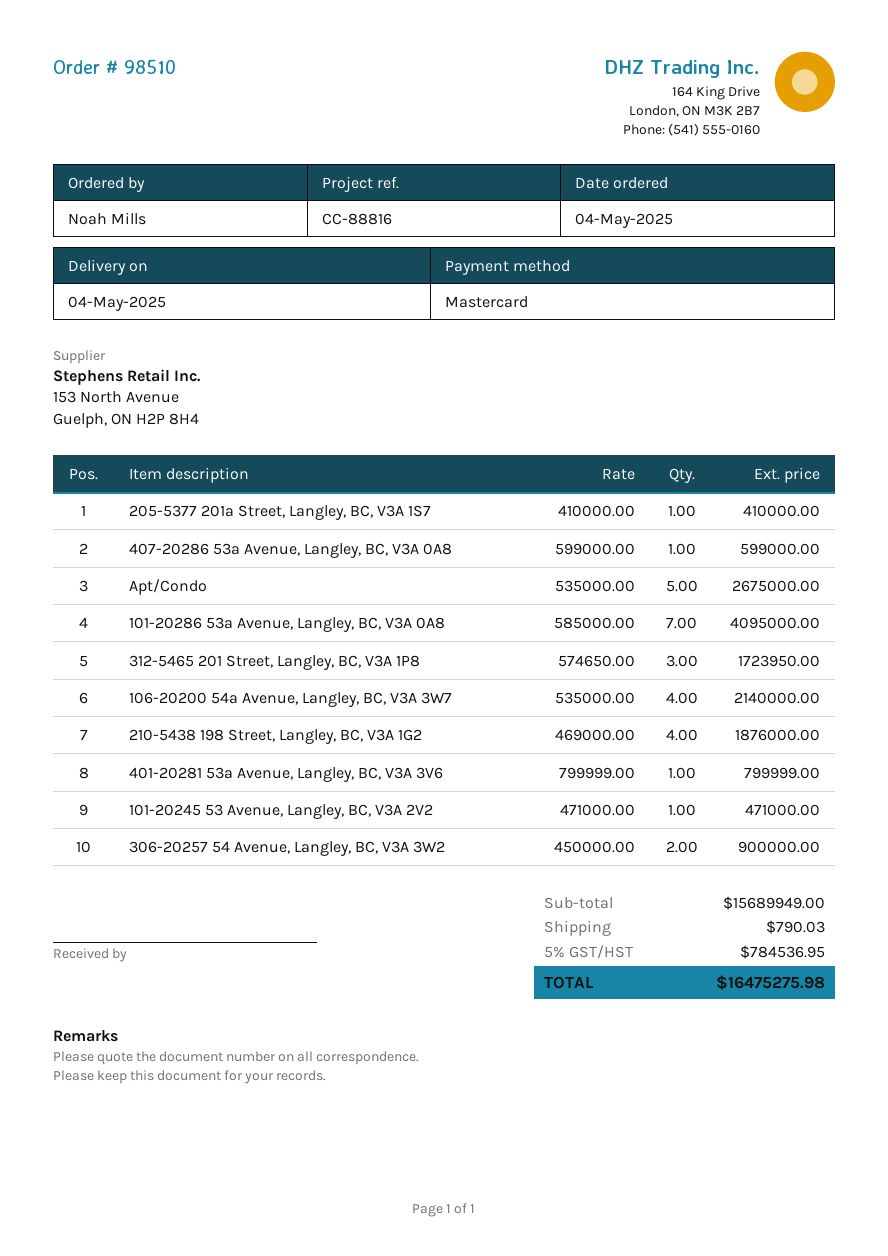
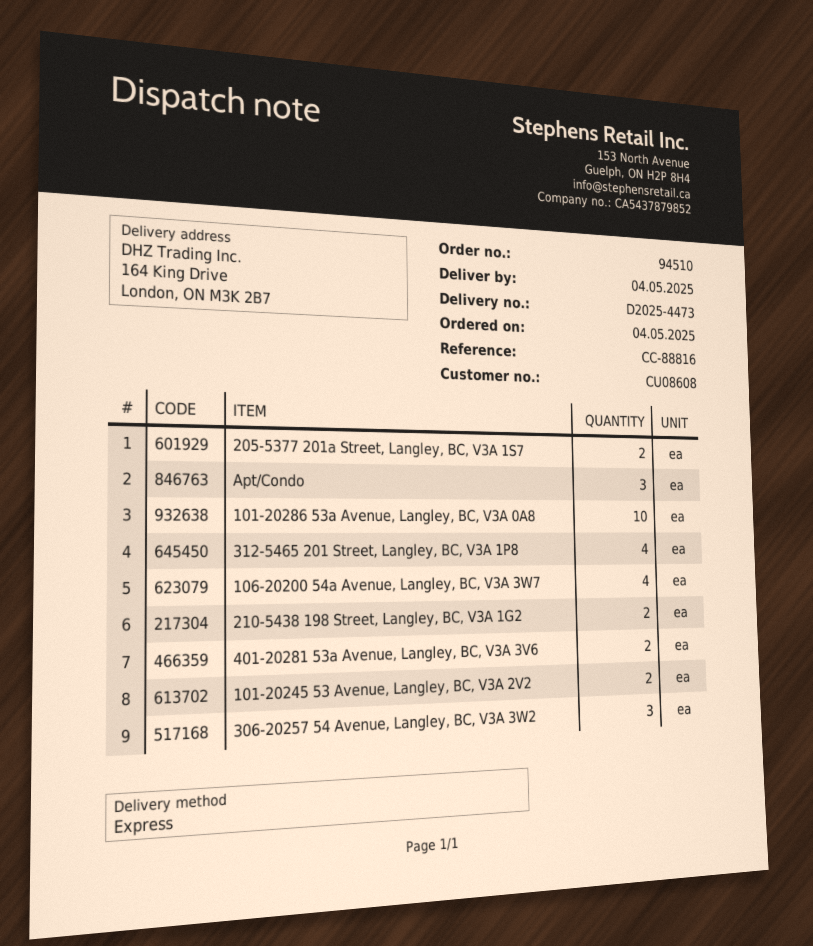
order number: 98510 -> 94510
205-5377 201a Street, Langley, BC, V3A 1S7: 1 -> 2
407-20286 53a Avenue, Langley, BC, V3A 0A8: 1 -> none
Apt/Condo: 5 -> 3
101-20286 53a Avenue, Langley, BC, V3A 0A8: 7 -> 10
312-5465 201 Street, Langley, BC, V3A 1P8: 3 -> 4
210-5438 198 Street, Langley, BC, V3A 1G2: 4 -> 2
401-20281 53a Avenue, Langley, BC, V3A 3V6: 1 -> 2
101-20245 53 Avenue, Langley, BC, V3A 2V2: 1 -> 2
306-20257 54 Avenue, Langley, BC, V3A 3W2: 2 -> 3

